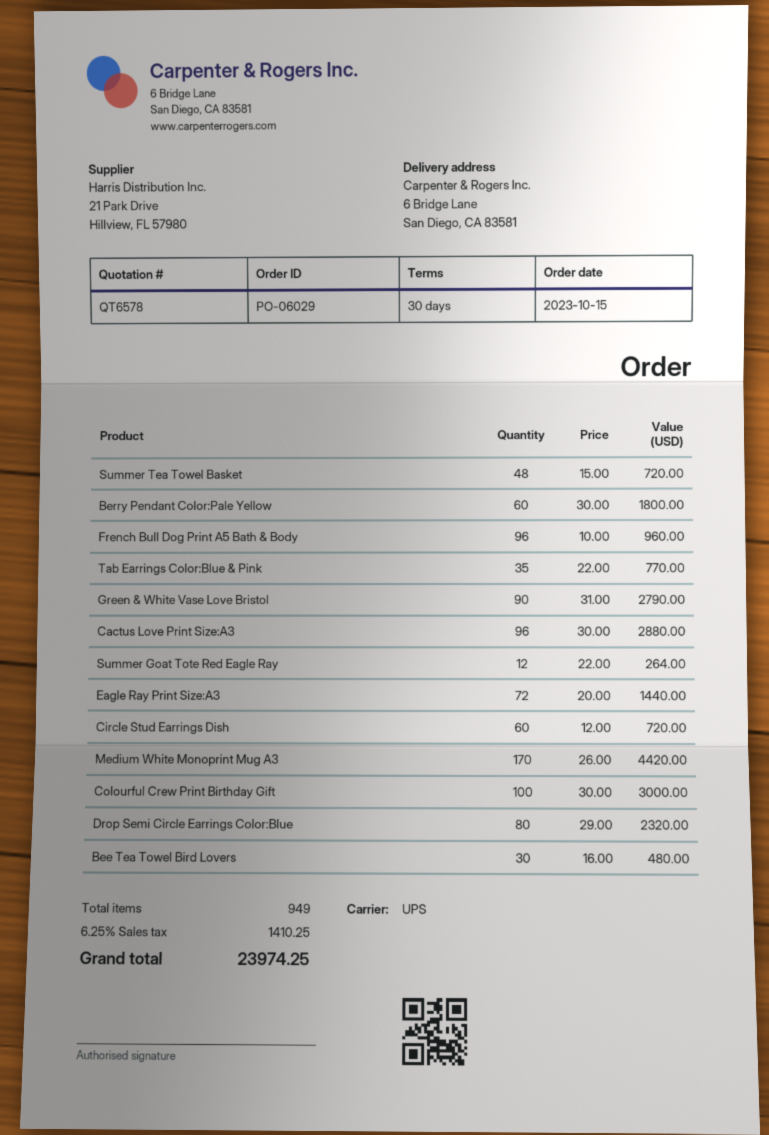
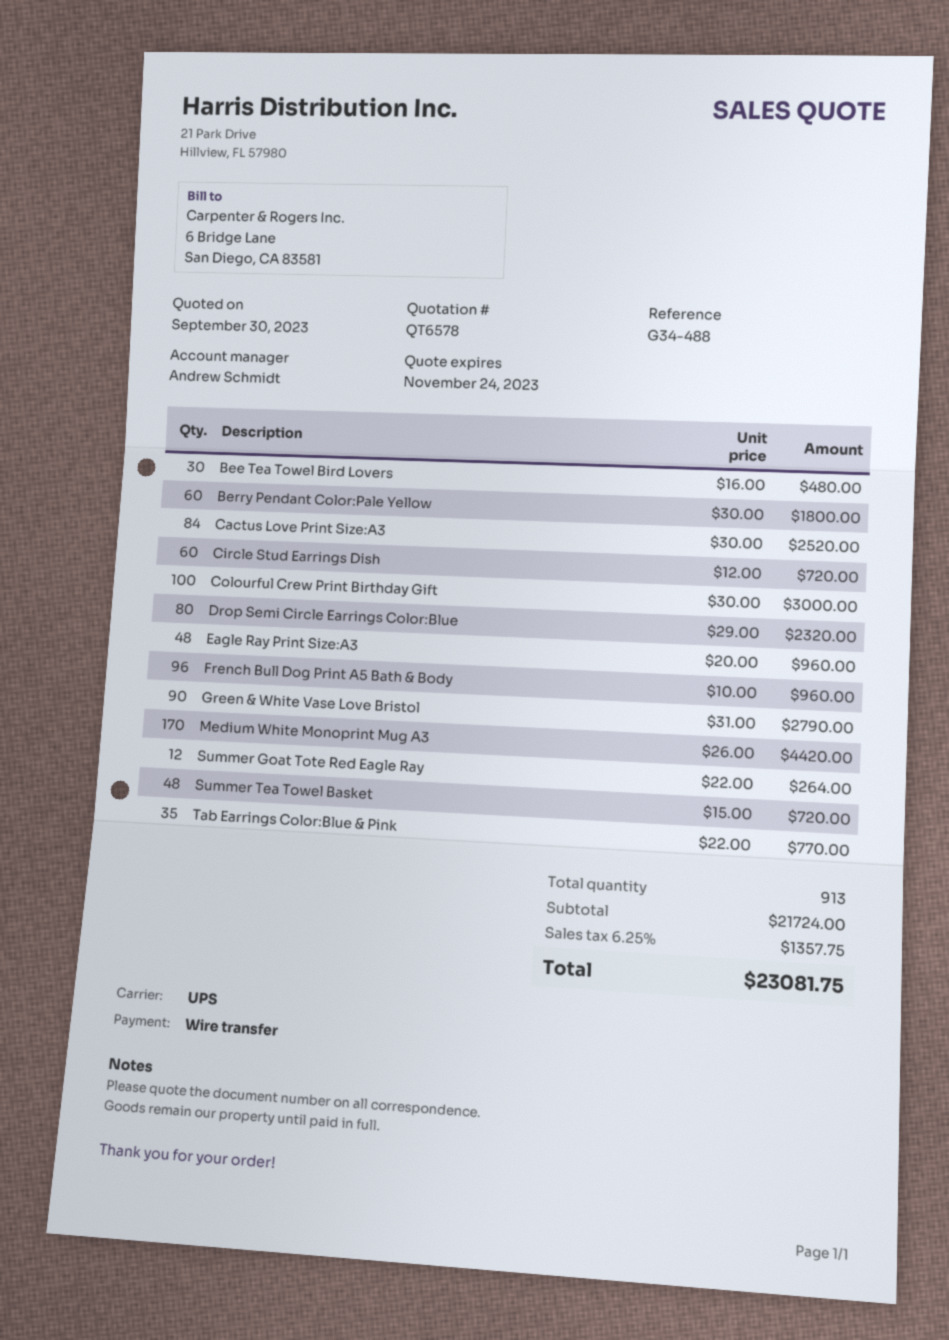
Cactus Love Print Size:A3: 96 x 30.00 = 2880.00 -> 84 x 30.00 = 2520.00
Eagle Ray Print Size:A3: 72 x 20.00 = 1440.00 -> 48 x 20.00 = 960.00
total quantity: 949 -> 913
tax: 6.25% = 1410.25 -> 6.25% = 1357.75
total: 23974.25 -> 23081.75

